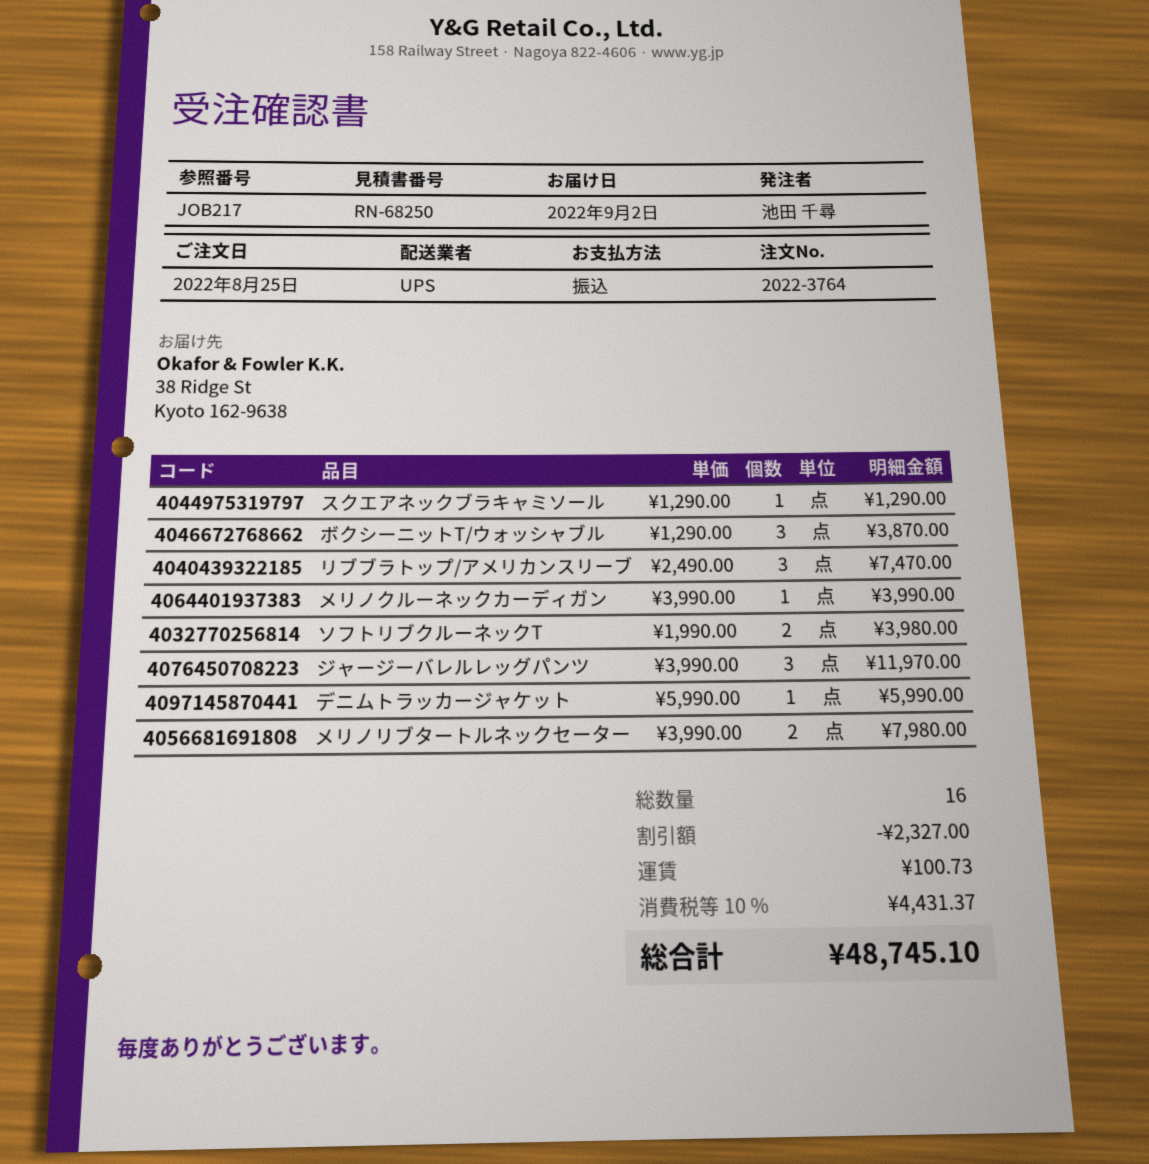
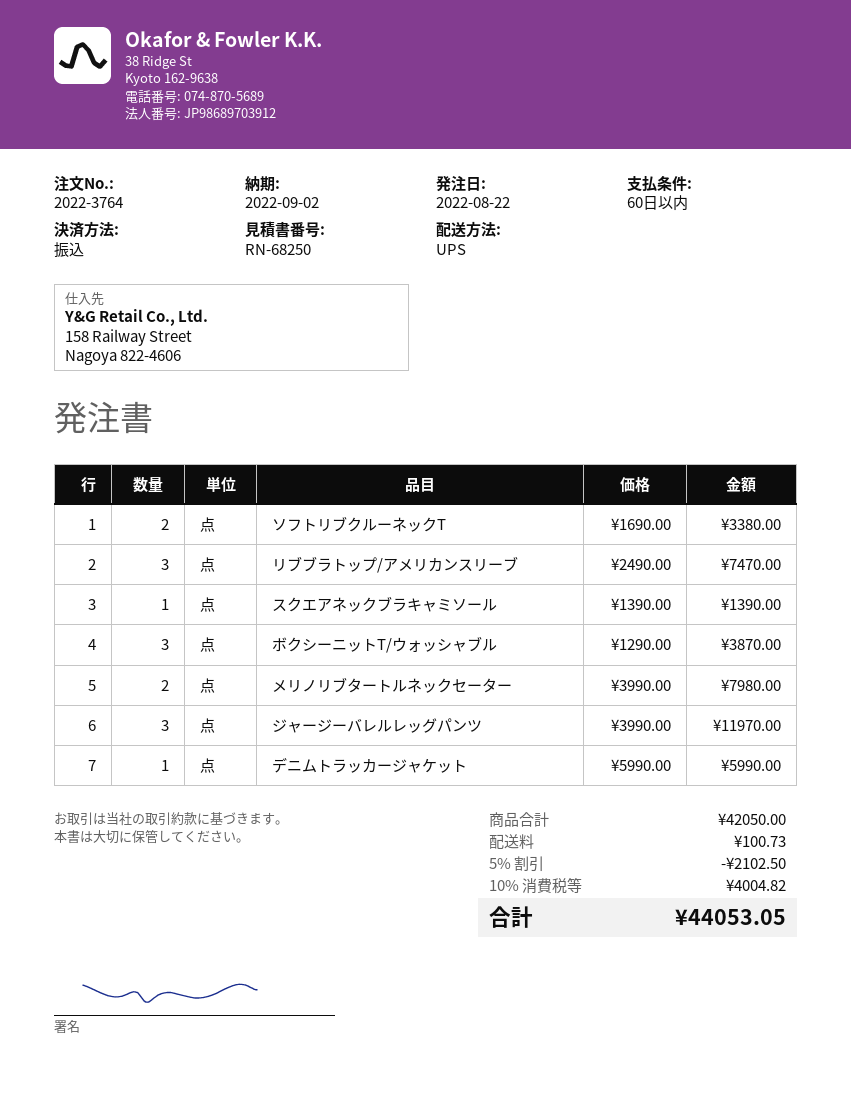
order date: 2022-08-25 -> 2022-08-22
スクエアネックブラキャミソール: 1 x 1290.00 = 1290.00 -> 1 x 1390.00 = 1390.00
メリノクルーネックカーディガン: 1 x 3990.00 = 3990.00 -> none
ソフトリブクルーネックT: 2 x 1990.00 = 3980.00 -> 2 x 1690.00 = 3380.00
discount: 2327.00 -> 2102.50
tax: 10% = 4431.37 -> 10% = 4004.82
total: 48745.10 -> 44053.05

